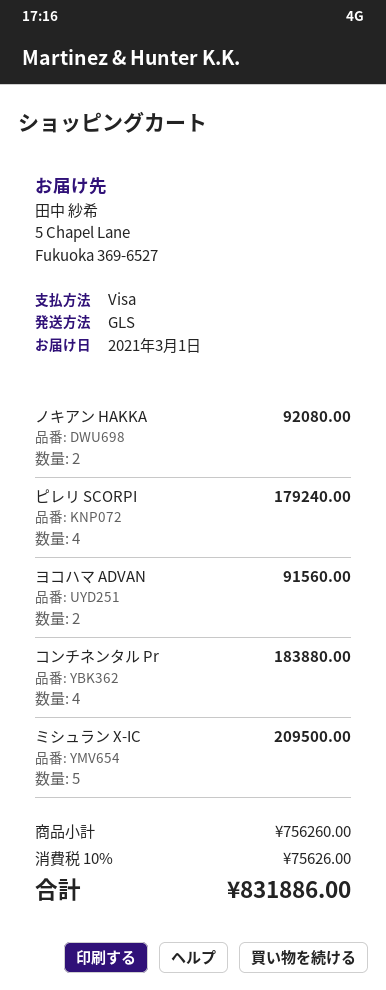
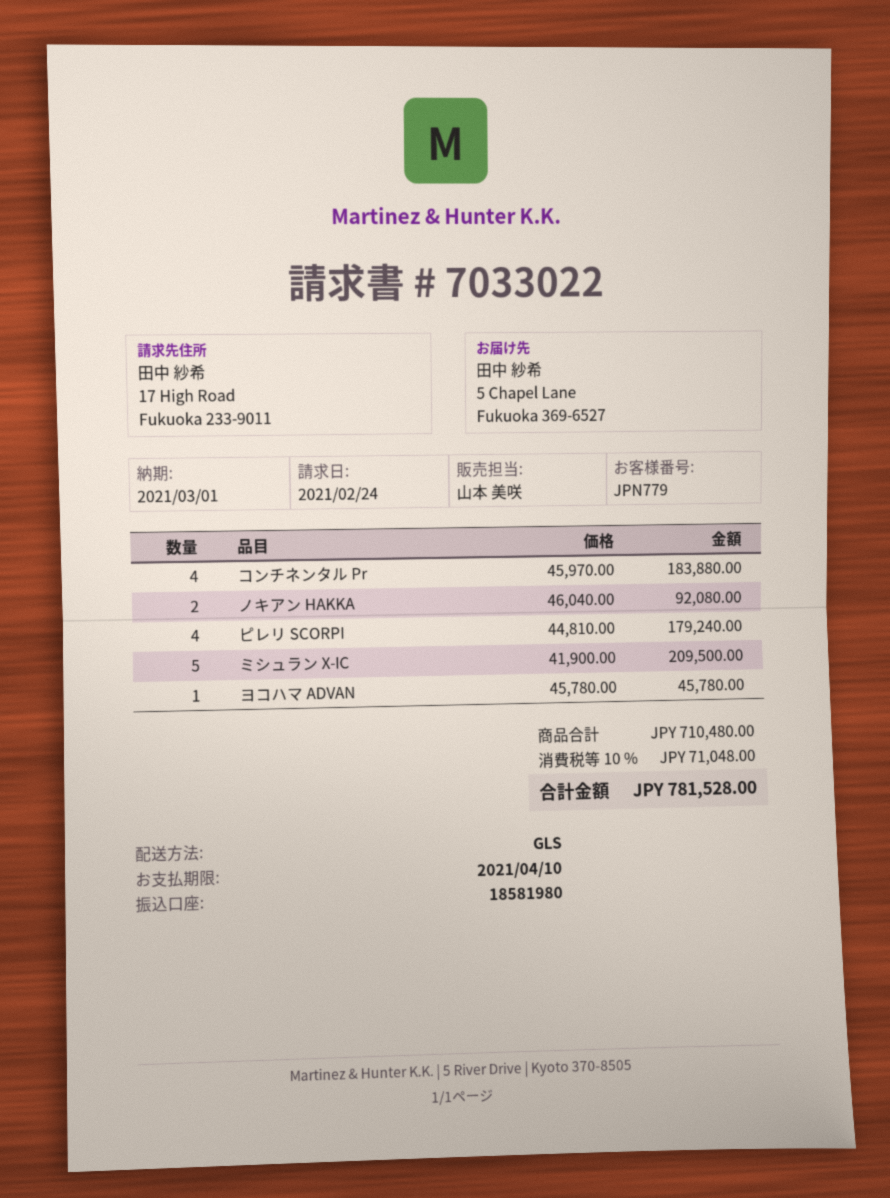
ヨコハマ ADVAN: 2 for 91560.00 -> 1 for 45780.00
subtotal: 756260.00 -> 710480.00
tax: 10% = 75626.00 -> 10% = 71048.00
total: 831886.00 -> 781528.00

